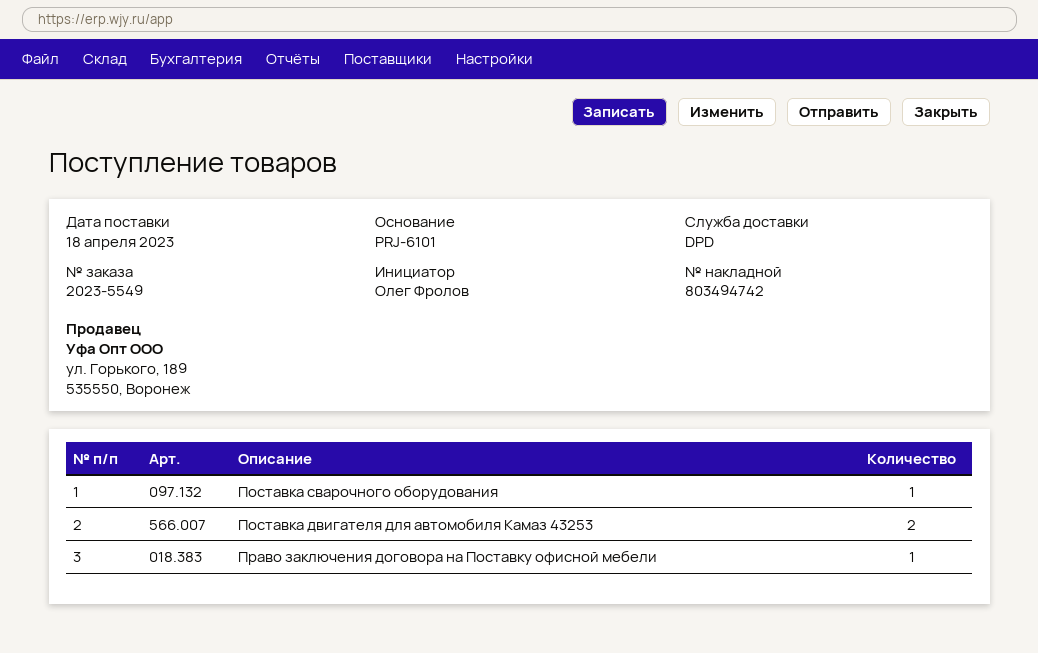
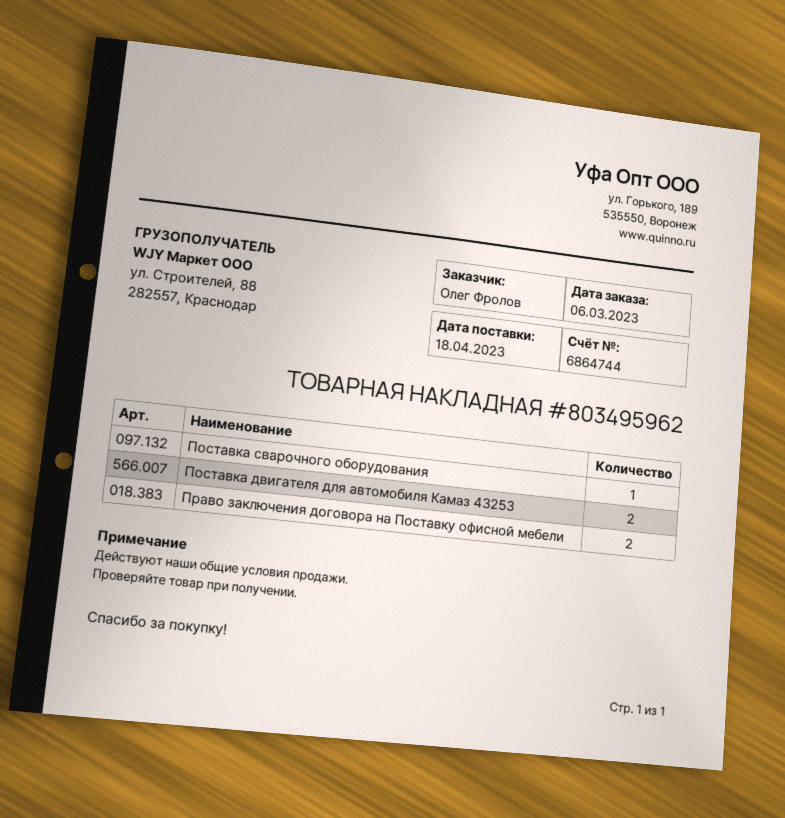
delivery note number: 803494742 -> 803495962
Право заключения договора на Поставку офисной мебели: 1 -> 2

